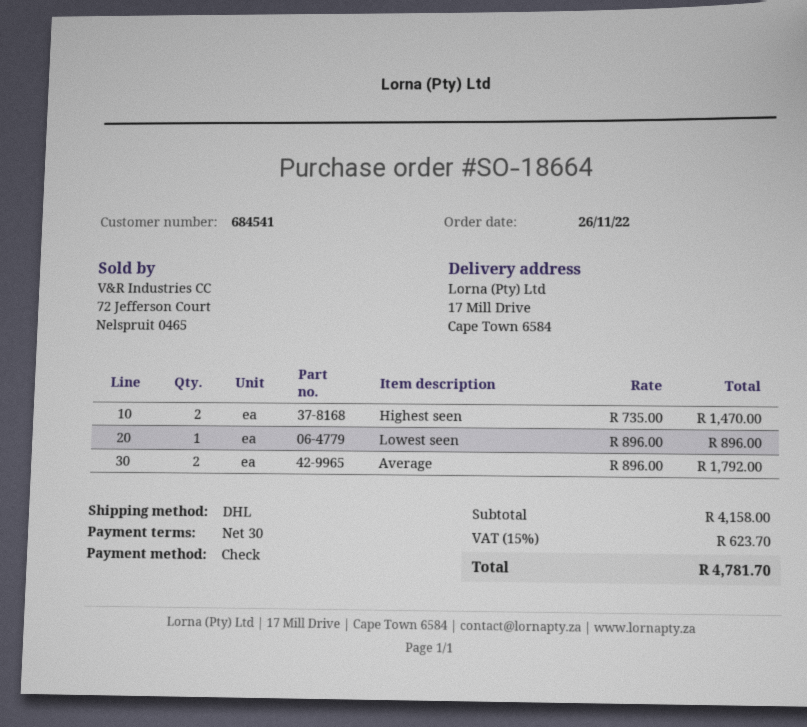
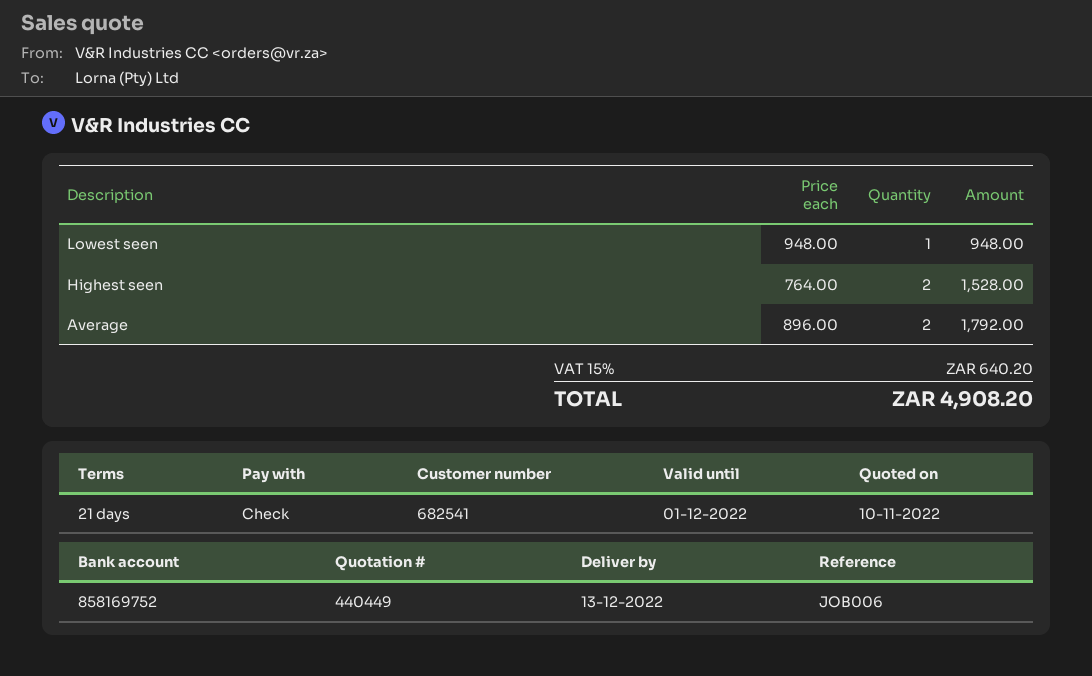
payment terms: 30 days -> 21 days
customer number: 684541 -> 682541
Highest seen: 2 x 735.00 = 1470.00 -> 2 x 764.00 = 1528.00
Lowest seen: 1 x 896.00 = 896.00 -> 1 x 948.00 = 948.00
tax: 15% = 623.70 -> 15% = 640.20
total: 4781.70 -> 4908.20

